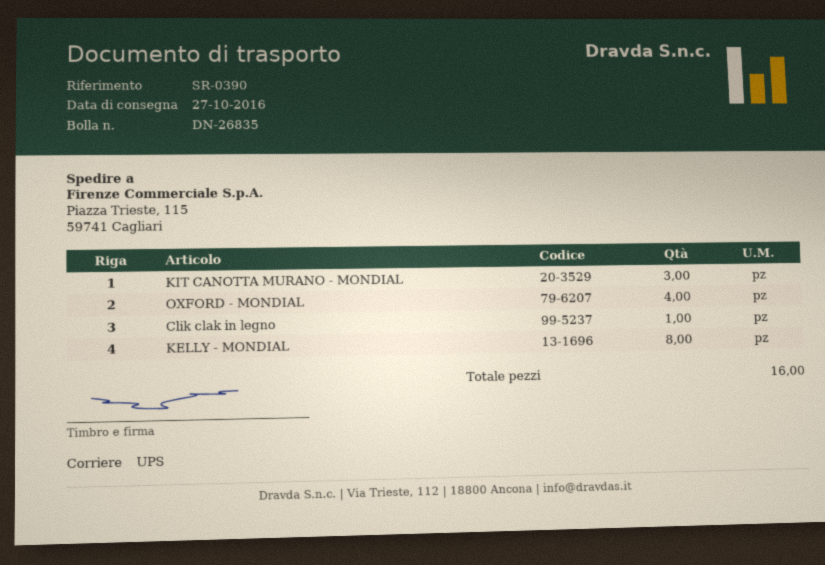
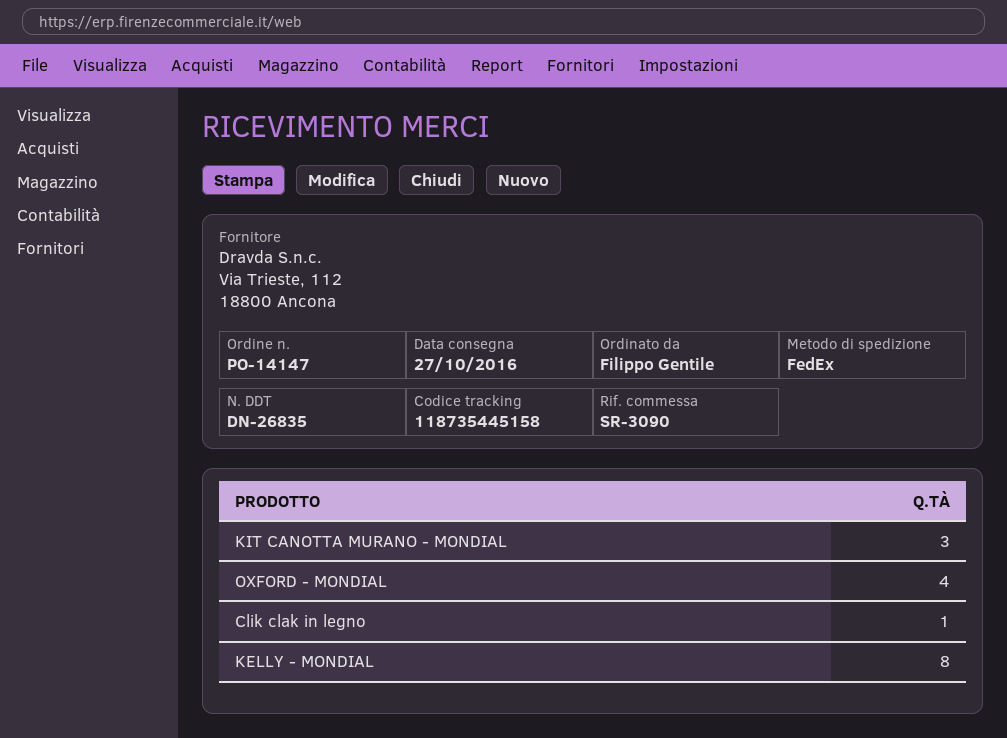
reference: SR-0390 -> SR-3090
shipping method: UPS -> FedEx

